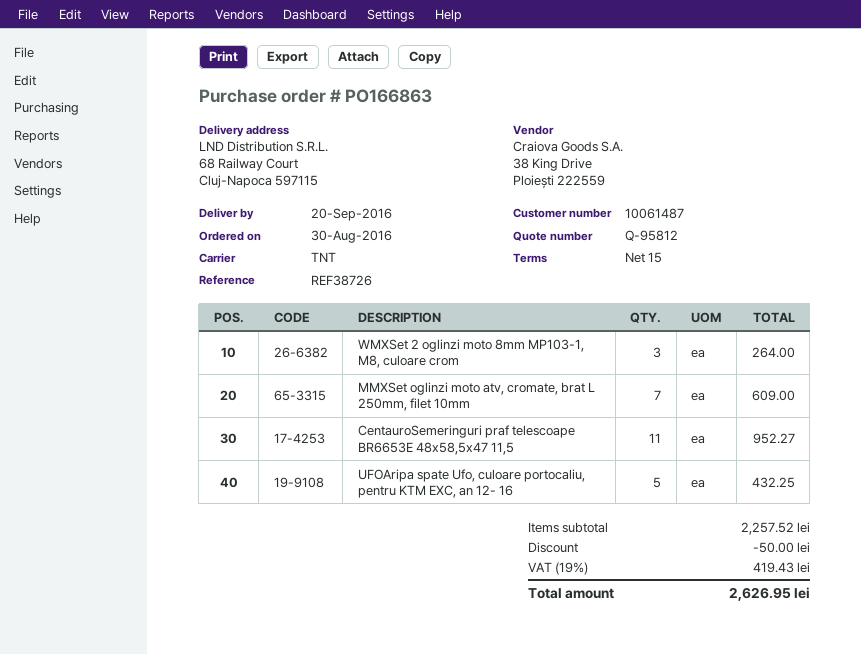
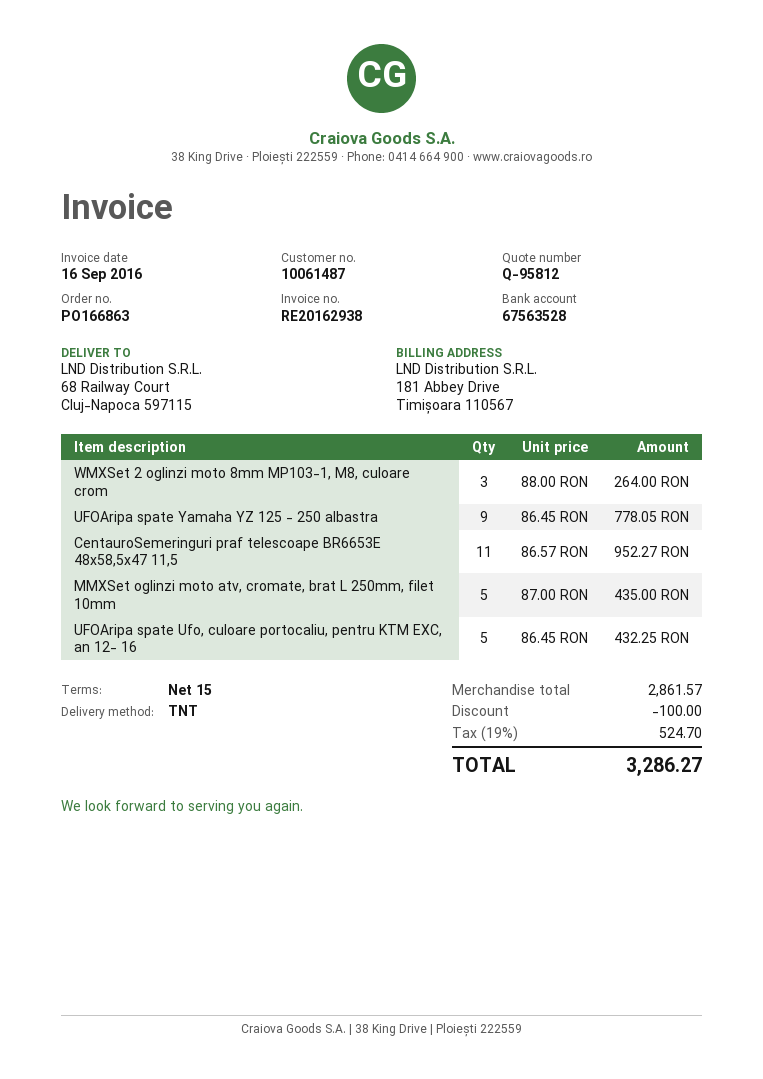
MMXSet oglinzi moto atv, cromate, brat L 250mm, filet 10mm: 7 for 609.00 -> 5 for 435.00
UFOAripa spate Yamaha YZ 125 - 250 albastra: none -> 9 for 778.05
subtotal: 2257.52 -> 2861.57
discount: 50.00 -> 100.00
tax: 19% = 419.43 -> 19% = 524.70
total: 2626.95 -> 3286.27

